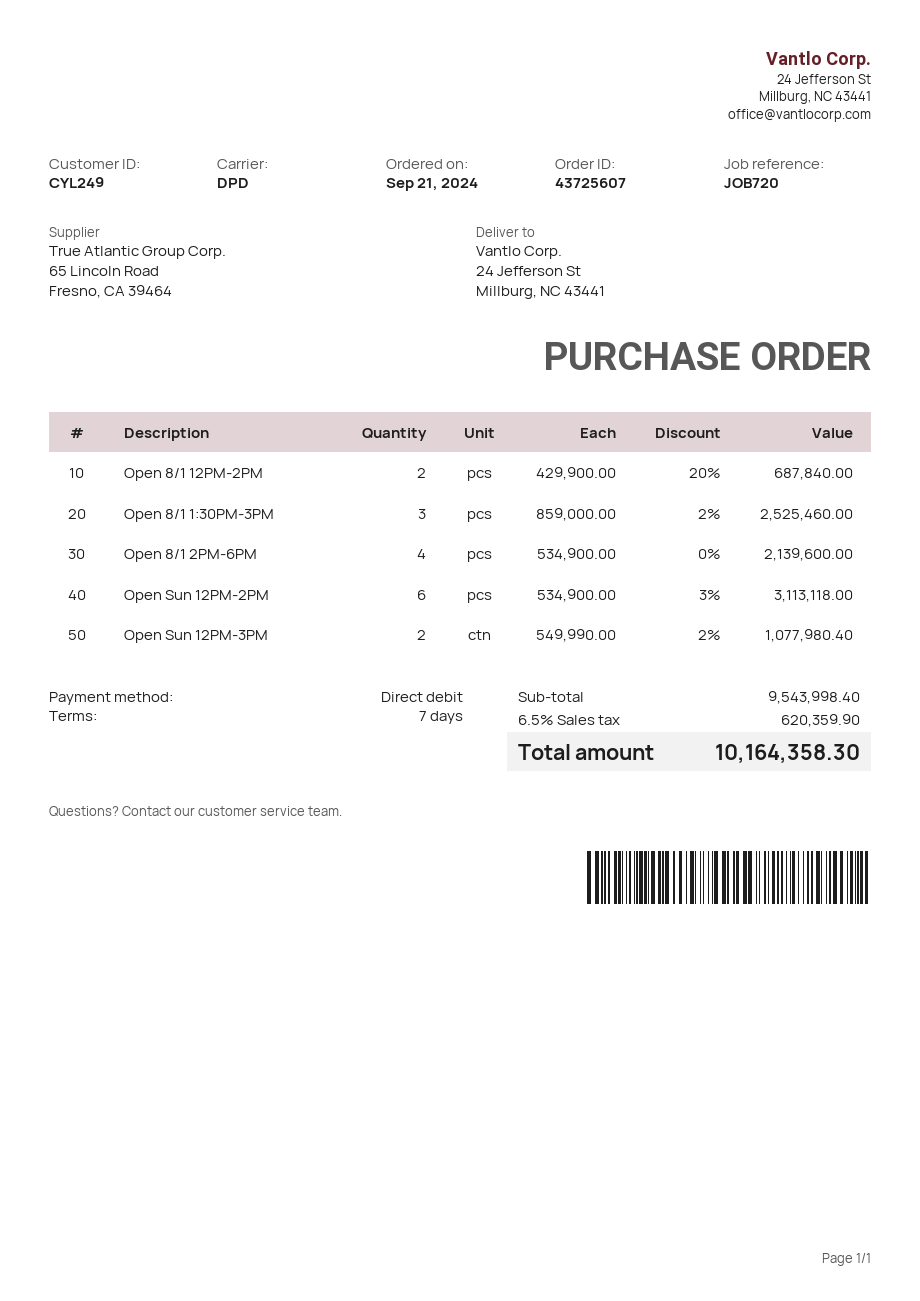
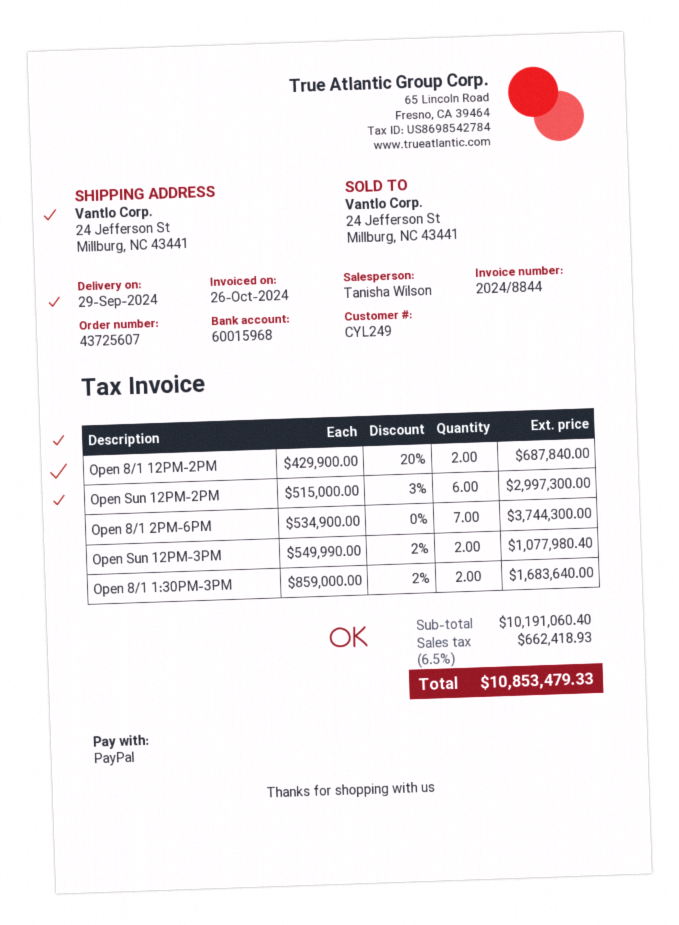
payment method: direct debit -> PayPal
Open 8/1 1:30PM-3PM: 3 x 859000.00 - 2% = 2525460.00 -> 2 x 859000.00 - 2% = 1683640.00
Open 8/1 2PM-6PM: 4 x 534900.00 = 2139600.00 -> 7 x 534900.00 = 3744300.00
Open Sun 12PM-2PM: 6 x 534900.00 - 3% = 3113118.00 -> 6 x 515000.00 - 3% = 2997300.00
subtotal: 9543998.40 -> 10191060.40
tax: 6.5% = 620359.90 -> 6.5% = 662418.93
total: 10164358.30 -> 10853479.33

